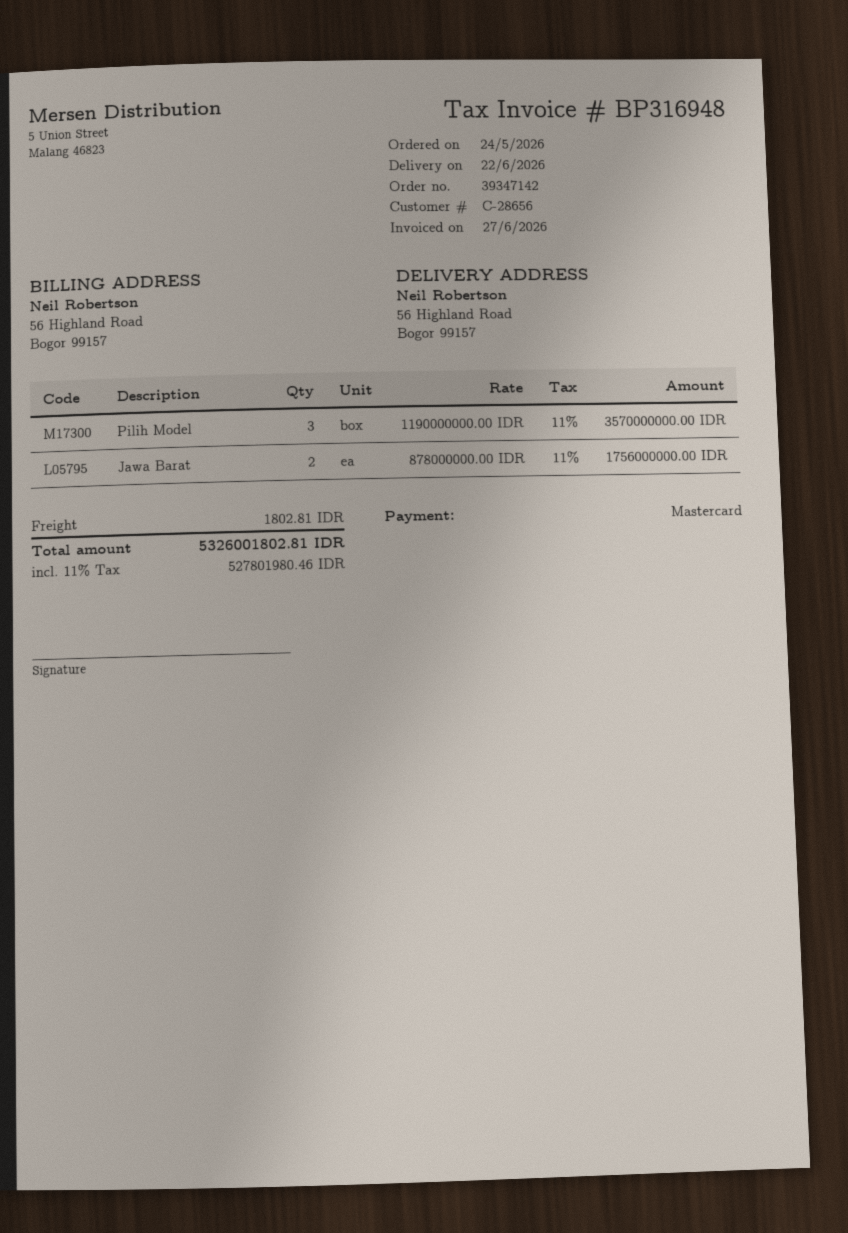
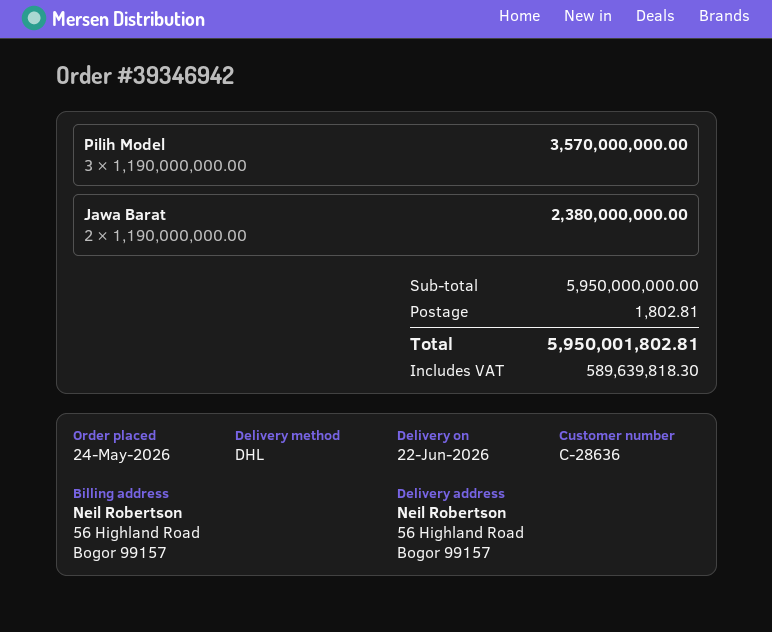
order number: 39347142 -> 39346942
customer number: C-28656 -> C-28636
Jawa Barat: 2 x 878000000.00 = 1756000000.00 -> 2 x 1190000000.00 = 2380000000.00
tax: 527801980.46 -> 589639818.30
total: 5326001802.81 -> 5950001802.81

